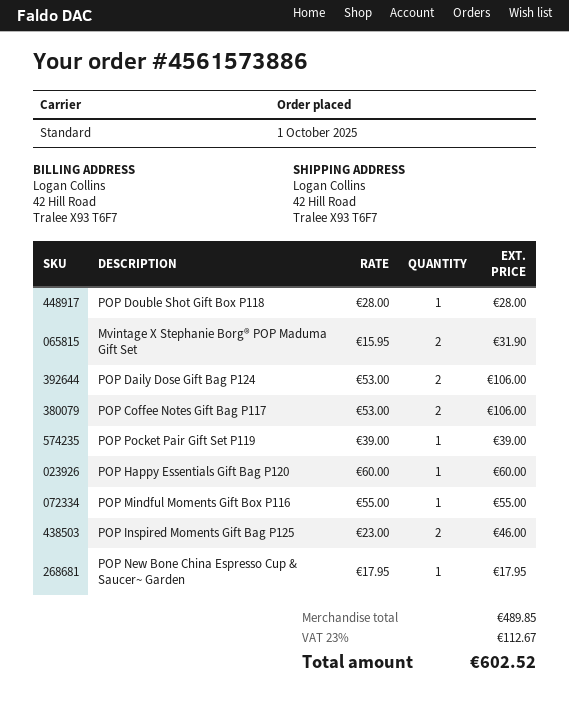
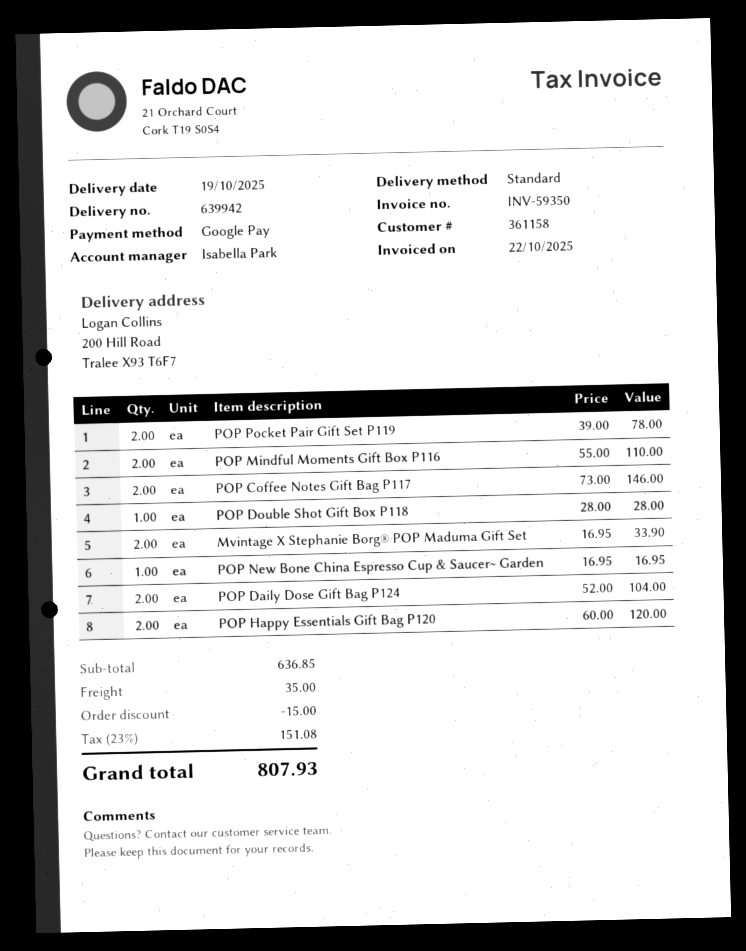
ship to: 42 Hill Road, Tralee X93 T6F7 -> 200 Hill Road, Tralee X93 T6F7
Mvintage X Stephanie Borg® POP Maduma Gift Set: 2 x 15.95 = 31.90 -> 2 x 16.95 = 33.90
POP Daily Dose Gift Bag P124: 2 x 53.00 = 106.00 -> 2 x 52.00 = 104.00
POP Coffee Notes Gift Bag P117: 2 x 53.00 = 106.00 -> 2 x 73.00 = 146.00
POP Pocket Pair Gift Set P119: 1 x 39.00 = 39.00 -> 2 x 39.00 = 78.00
POP Happy Essentials Gift Bag P120: 1 x 60.00 = 60.00 -> 2 x 60.00 = 120.00
POP Mindful Moments Gift Box P116: 1 x 55.00 = 55.00 -> 2 x 55.00 = 110.00
POP Inspired Moments Gift Bag P125: 2 x 23.00 = 46.00 -> none
POP New Bone China Espresso Cup & Saucer~ Garden: 1 x 17.95 = 17.95 -> 1 x 16.95 = 16.95
subtotal: 489.85 -> 636.85
discount: none -> 15.00
shipping: none -> 35.00
tax: 23% = 112.67 -> 23% = 151.08
total: 602.52 -> 807.93

